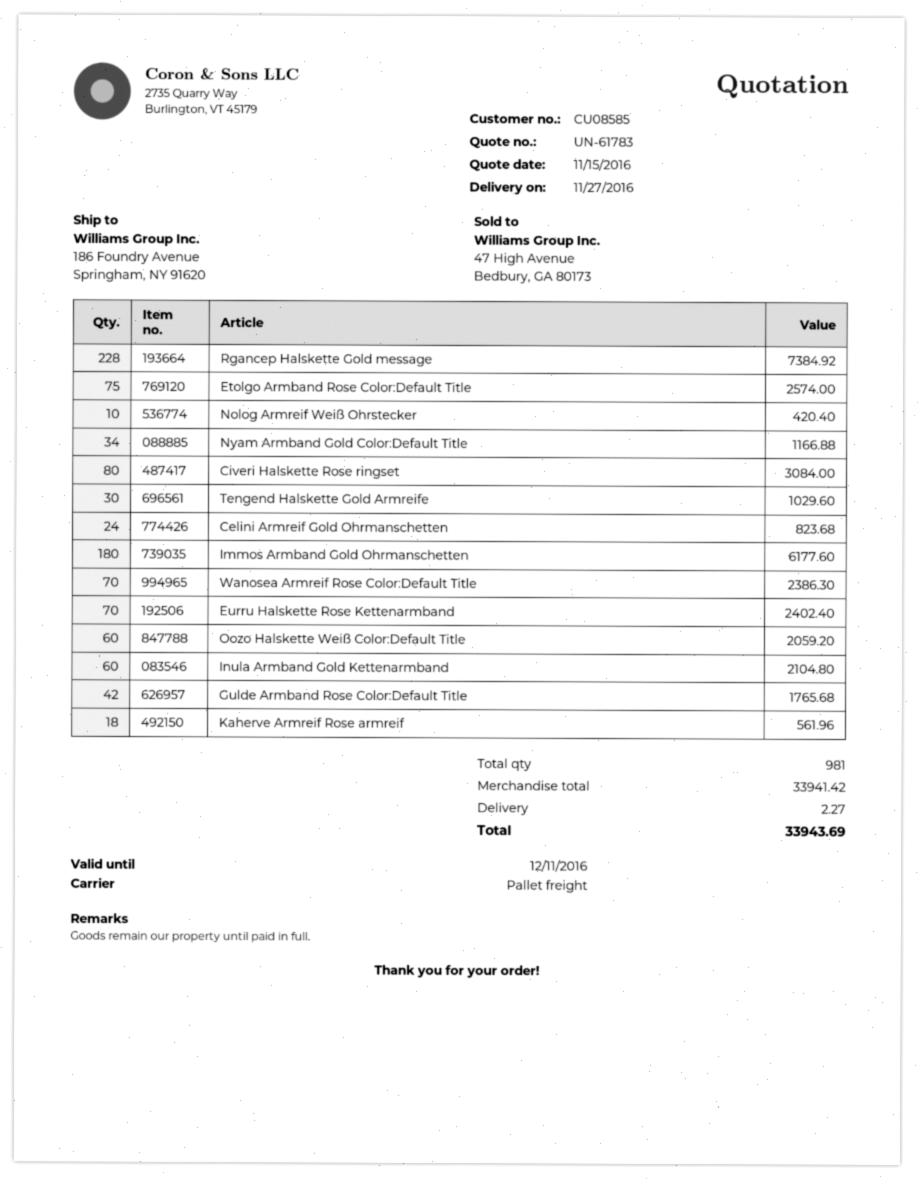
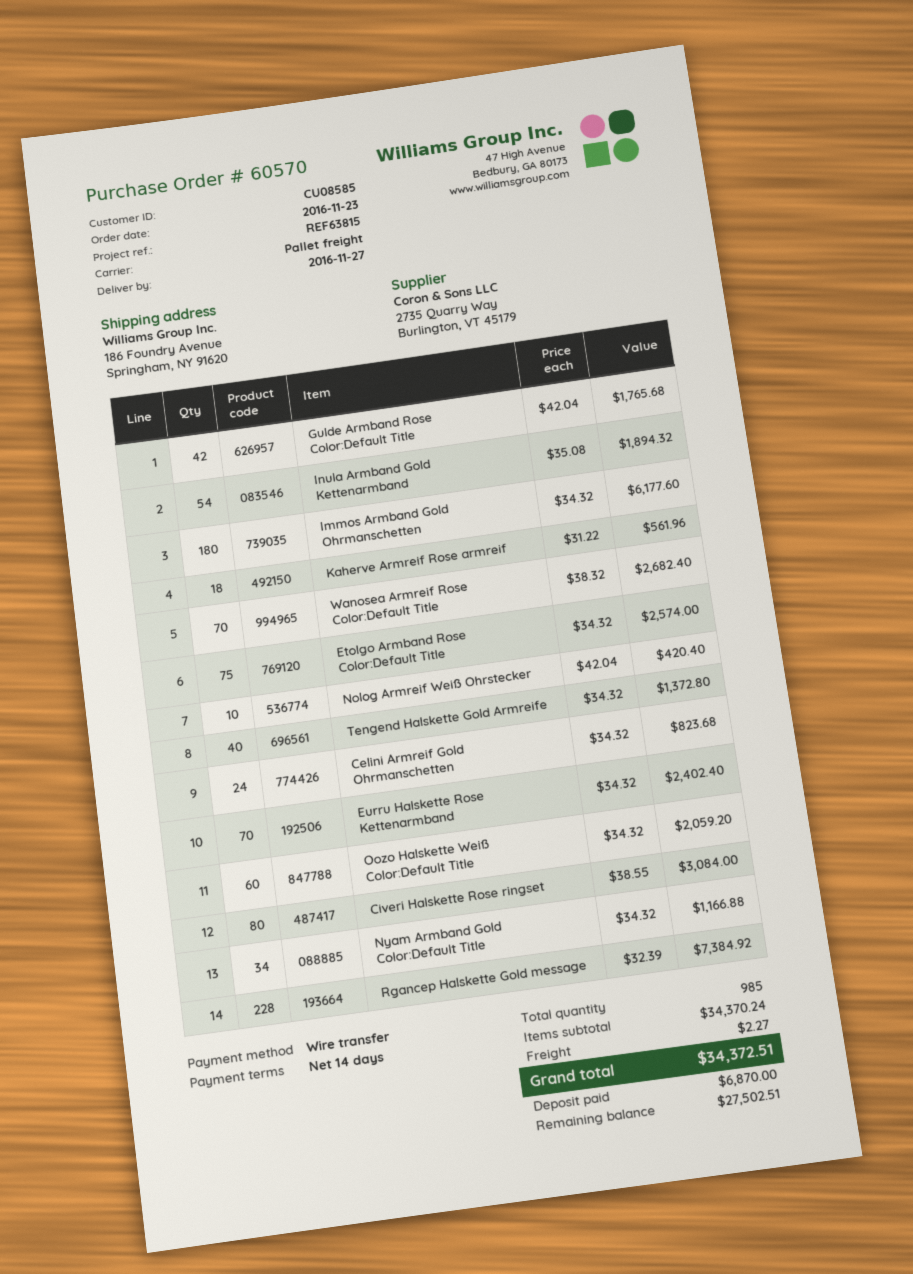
Tengend Halskette Gold Armreife: 30 for 1029.60 -> 40 for 1372.80
Wanosea Armreif Rose Color:Default Title: 70 for 2386.30 -> 70 for 2682.40
Inula Armband Gold Kettenarmband: 60 for 2104.80 -> 54 for 1894.32
total quantity: 981 -> 985
subtotal: 33941.42 -> 34370.24
total: 33943.69 -> 34372.51

